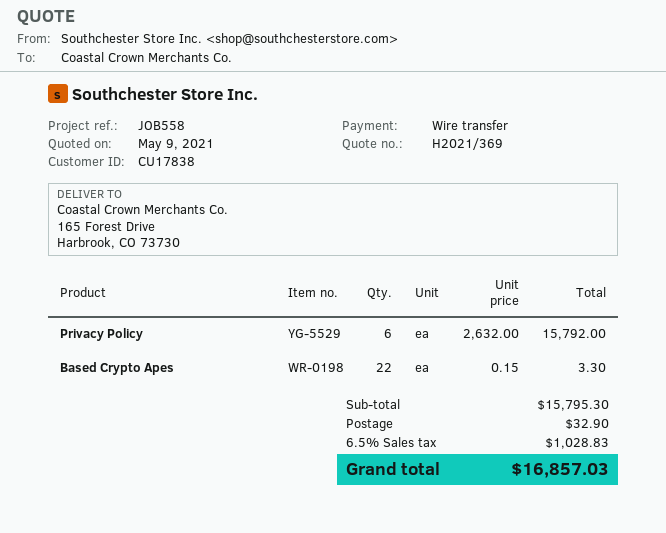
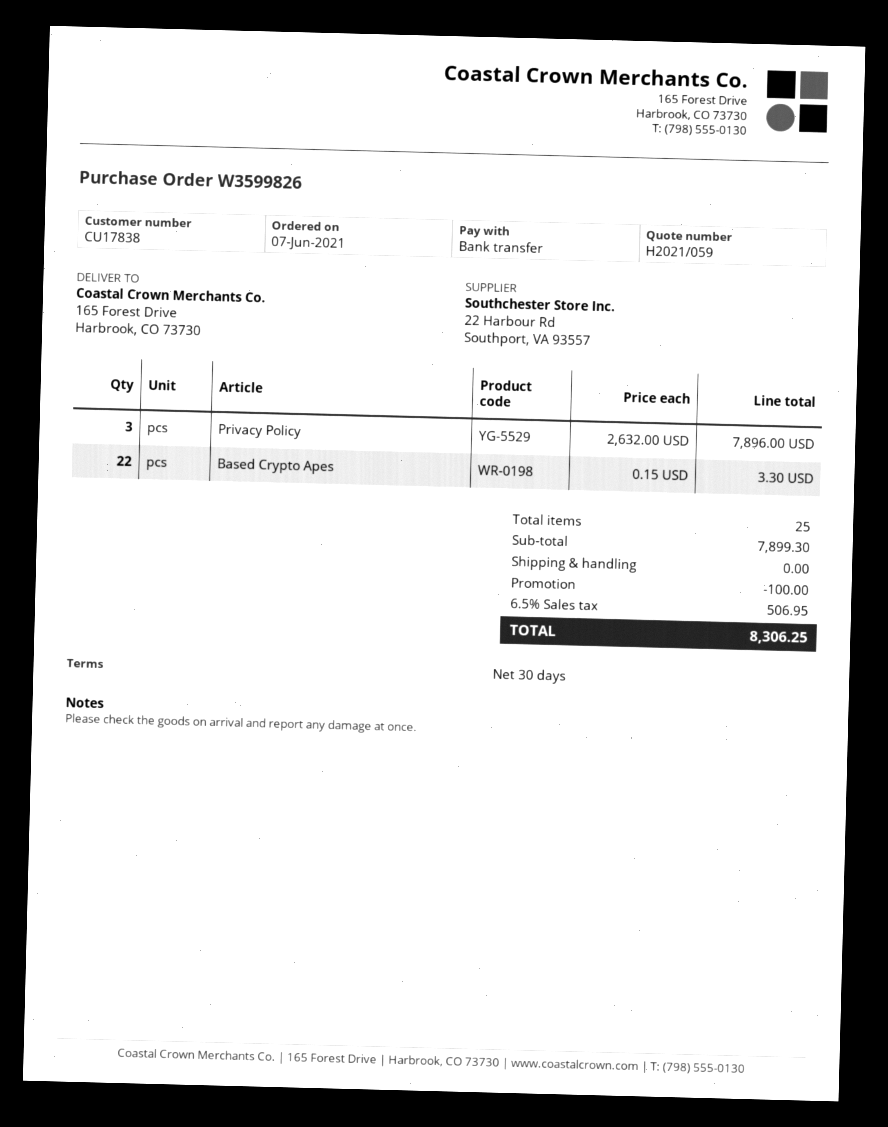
quote number: H2021/369 -> H2021/059
Privacy Policy: 6 x 2632.00 = 15792.00 -> 3 x 2632.00 = 7896.00
subtotal: 15795.30 -> 7899.30
discount: none -> 100.00
shipping: 32.90 -> 0.00
tax: 6.5% = 1028.83 -> 6.5% = 506.95
total: 16857.03 -> 8306.25

